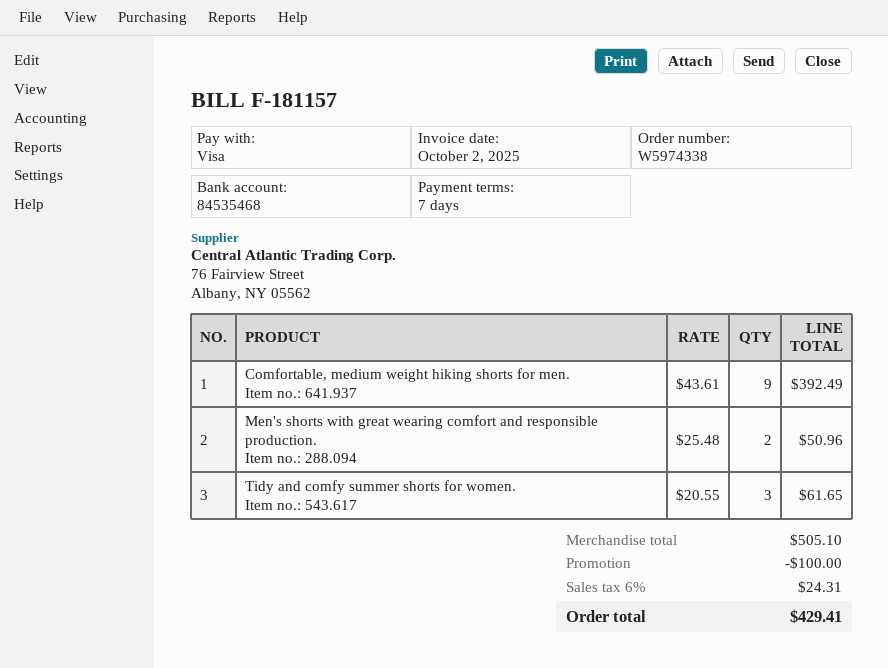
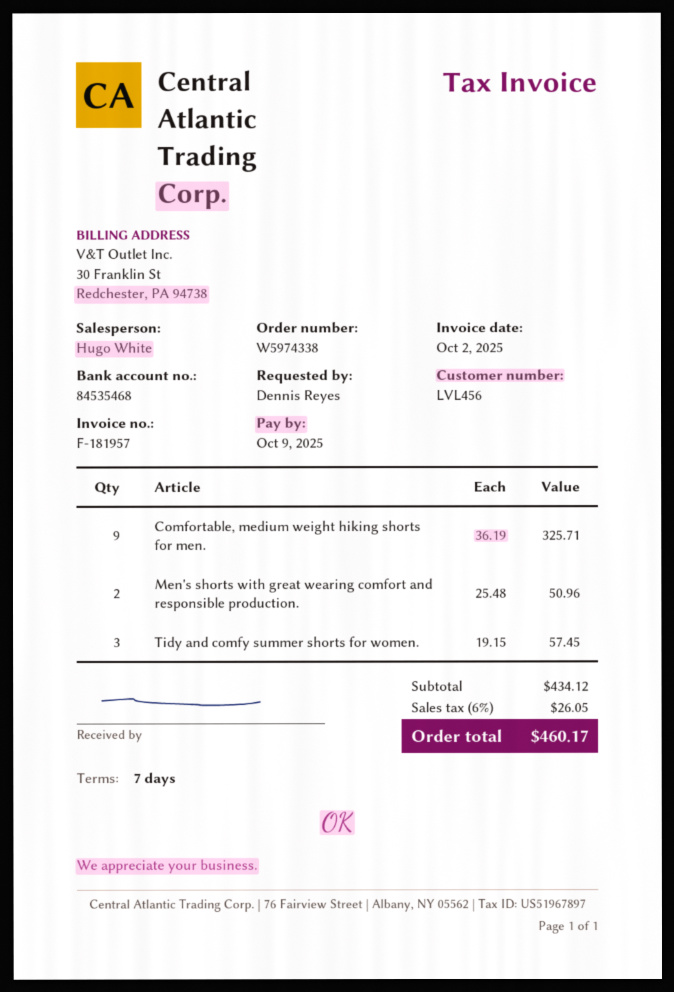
invoice number: F-181157 -> F-181957
Comfortable, medium weight hiking shorts for men.: 9 x 43.61 = 392.49 -> 9 x 36.19 = 325.71
Tidy and comfy summer shorts for women.: 3 x 20.55 = 61.65 -> 3 x 19.15 = 57.45
subtotal: 505.10 -> 434.12
discount: 100.00 -> none
tax: 6% = 24.31 -> 6% = 26.05
total: 429.41 -> 460.17

